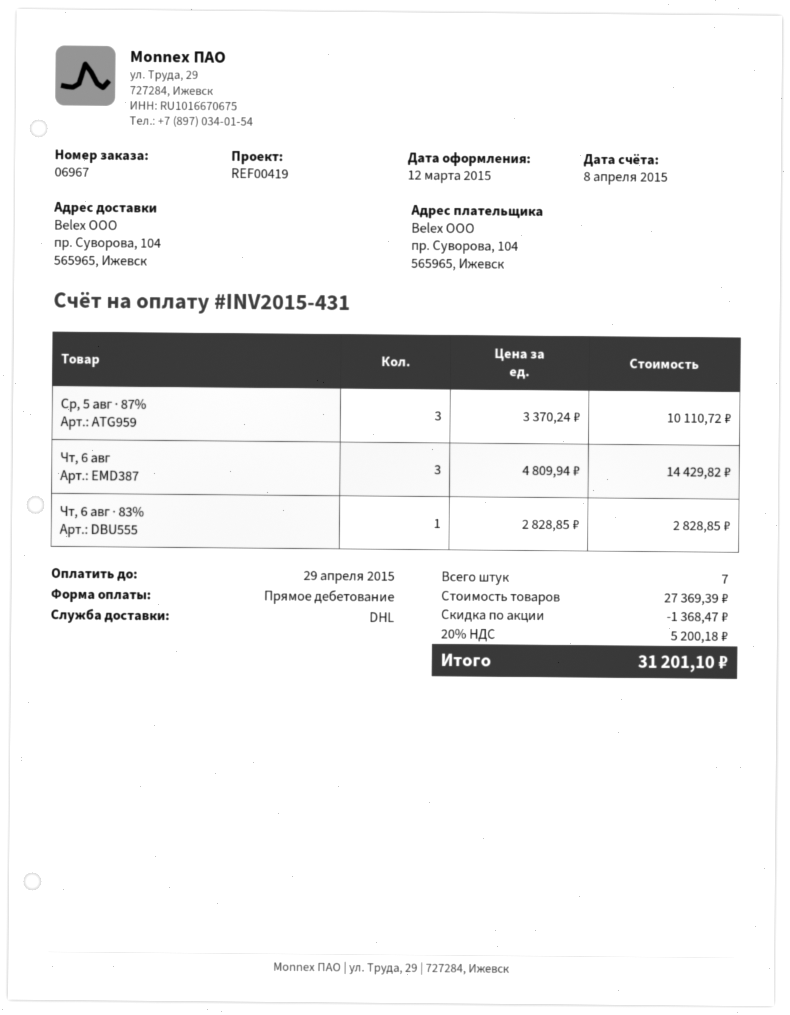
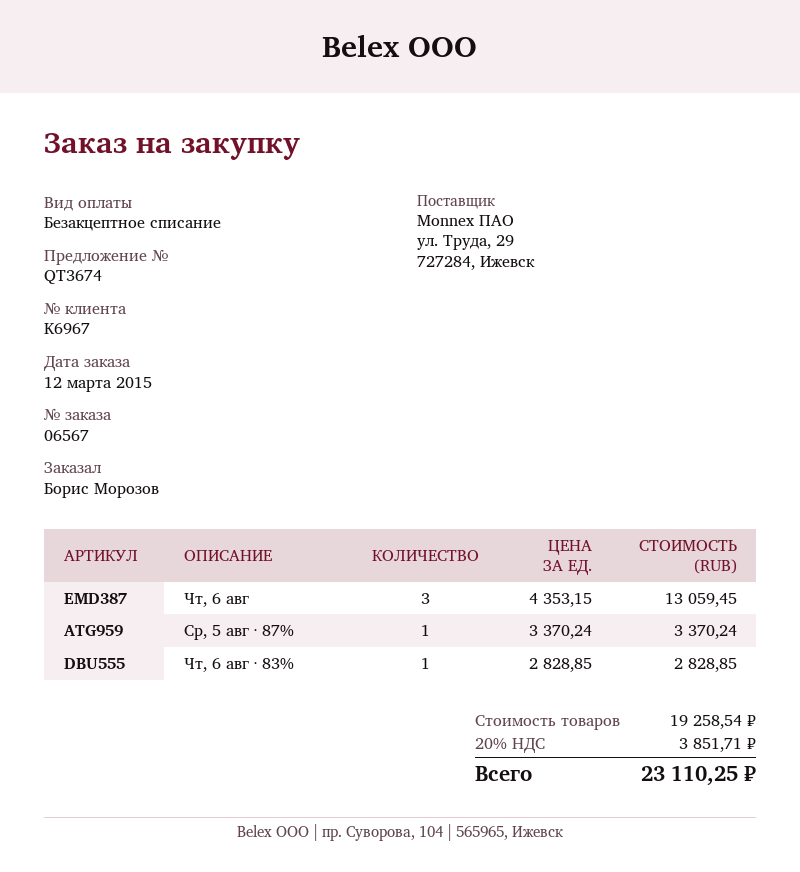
order number: 06967 -> 06567
Ср, 5 авг · 87%: 3 x 3370.24 = 10110.72 -> 1 x 3370.24 = 3370.24
Чт, 6 авг: 3 x 4809.94 = 14429.82 -> 3 x 4353.15 = 13059.45
subtotal: 27369.39 -> 19258.54
discount: 1368.47 -> none
tax: 20% = 5200.18 -> 20% = 3851.71
total: 31201.10 -> 23110.25

